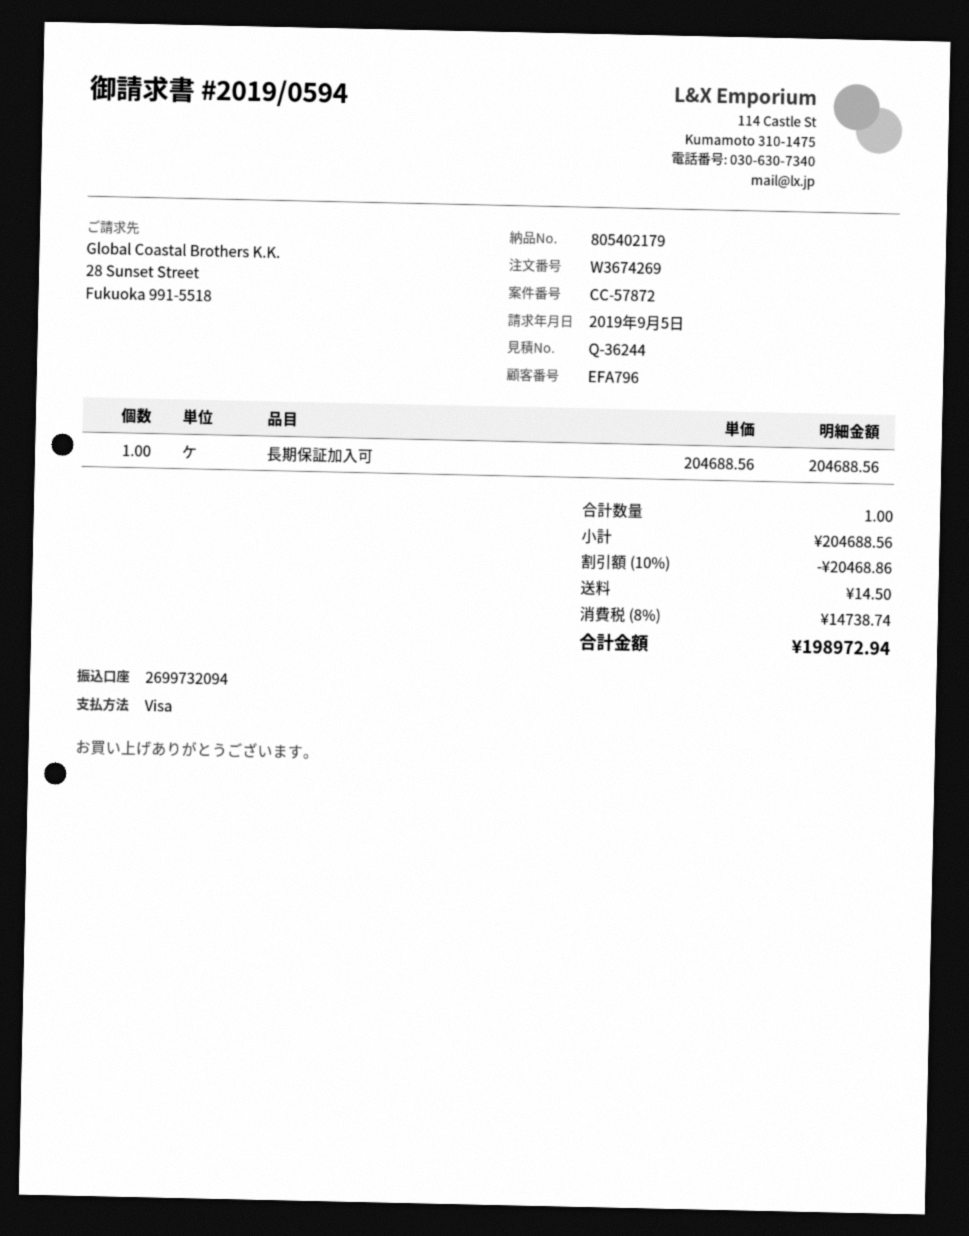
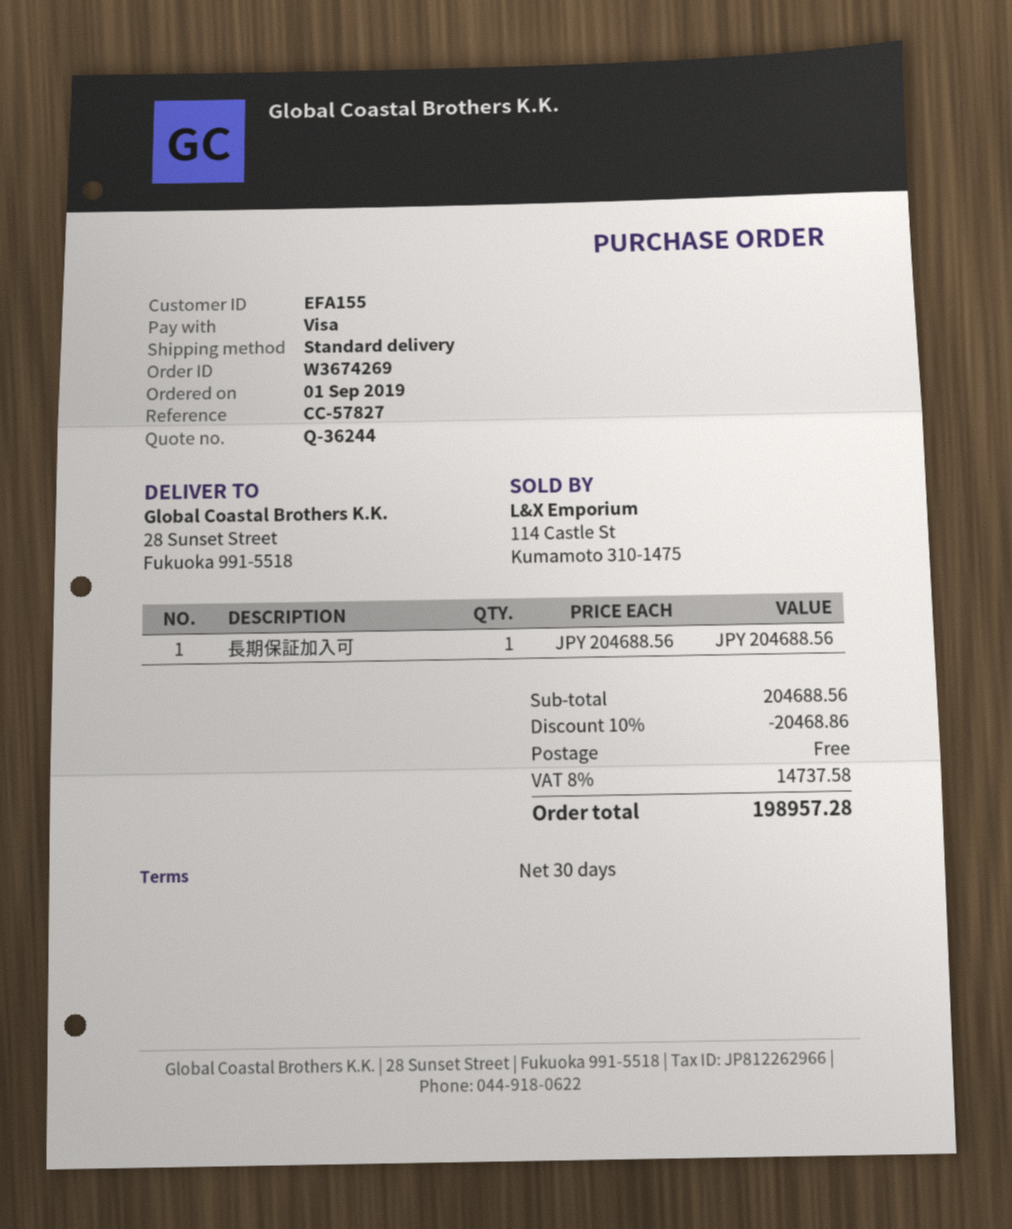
customer number: EFA796 -> EFA155
reference: CC-57872 -> CC-57827
shipping: 14.50 -> 0.00
tax: 8% = 14738.74 -> 8% = 14737.58
total: 198972.94 -> 198957.28

